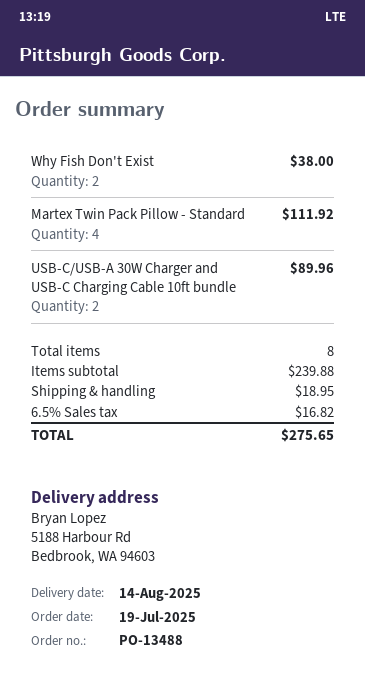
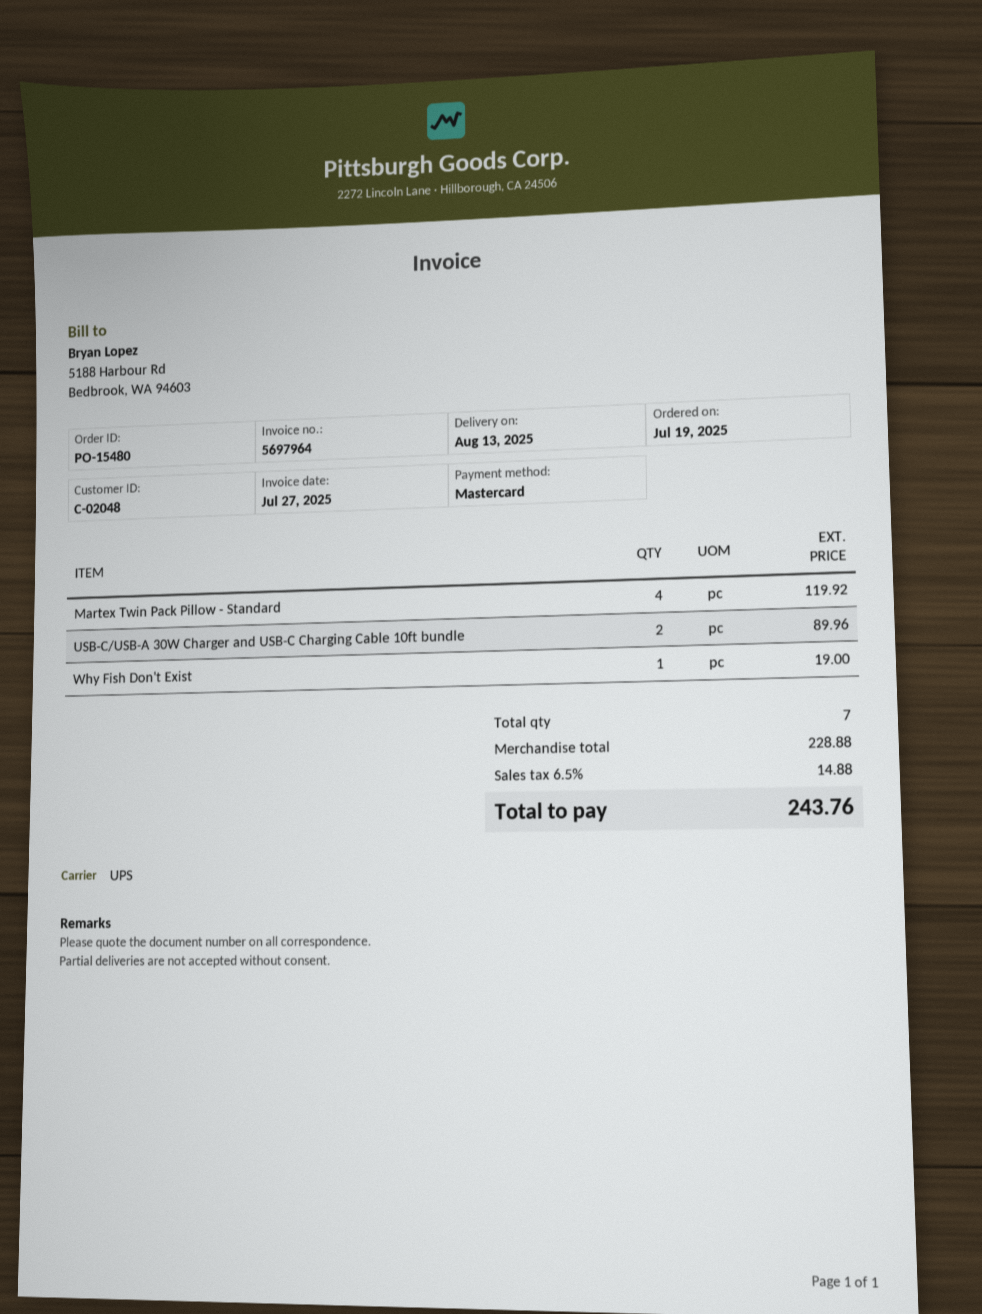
order number: PO-13488 -> PO-15480
delivery date: 2025-08-14 -> 2025-08-13
Why Fish Don't Exist: 2 for 38.00 -> 1 for 19.00
Martex Twin Pack Pillow - Standard: 4 for 111.92 -> 4 for 119.92
total quantity: 8 -> 7
subtotal: 239.88 -> 228.88
shipping: 18.95 -> none
tax: 6.5% = 16.82 -> 6.5% = 14.88
total: 275.65 -> 243.76

